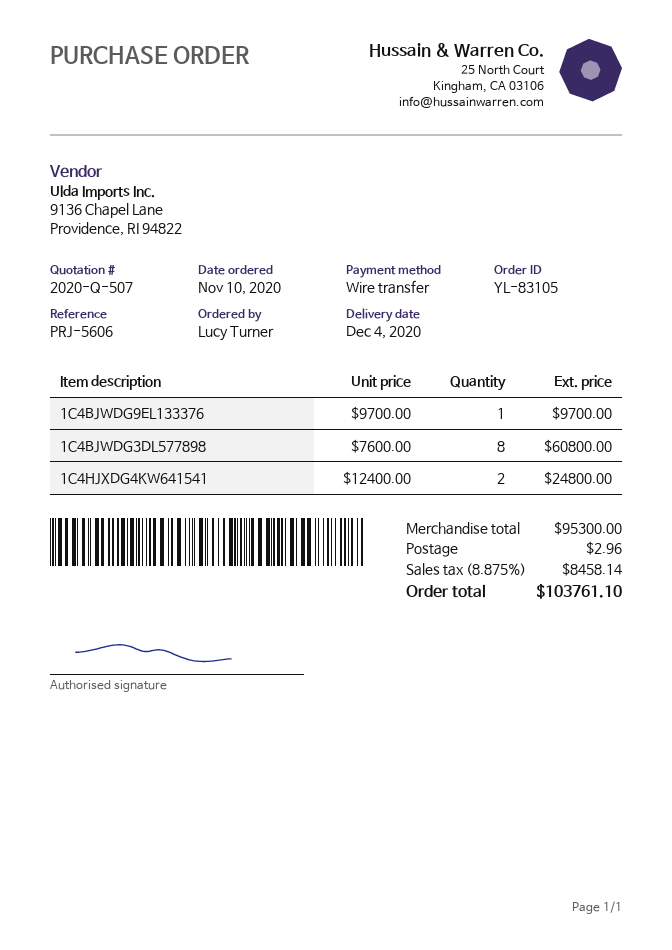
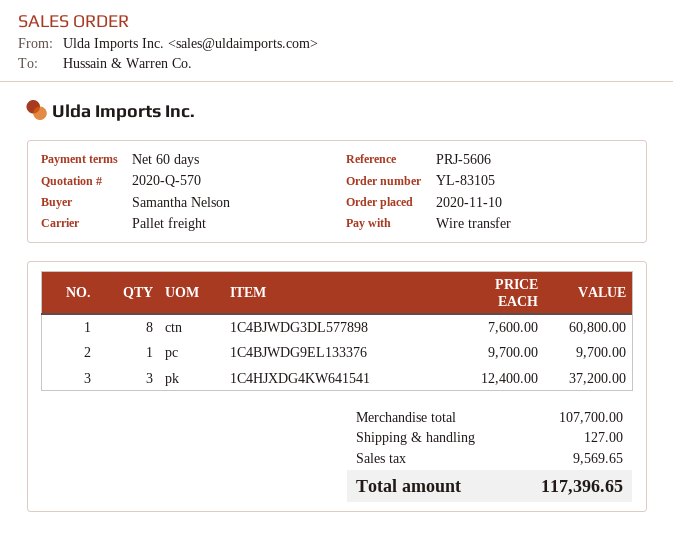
quote number: 2020-Q-507 -> 2020-Q-570
ordered by: Lucy Turner -> Samantha Nelson
1C4HJXDG4KW641541: 2 x 12400.00 = 24800.00 -> 3 x 12400.00 = 37200.00
subtotal: 95300.00 -> 107700.00
shipping: 2.96 -> 127.00
tax: 8458.14 -> 9569.65
total: 103761.10 -> 117396.65

